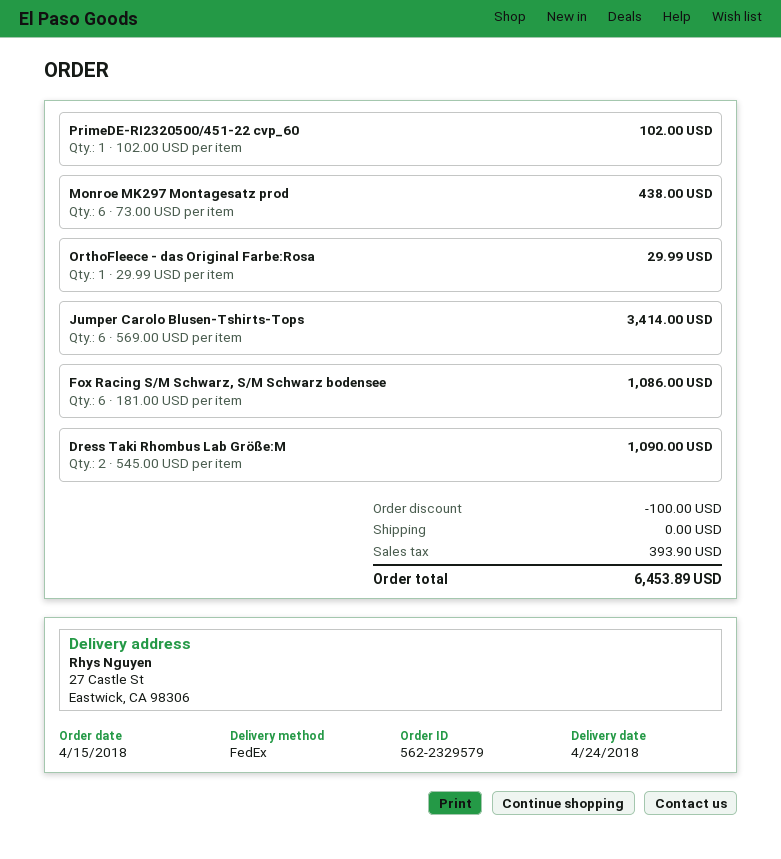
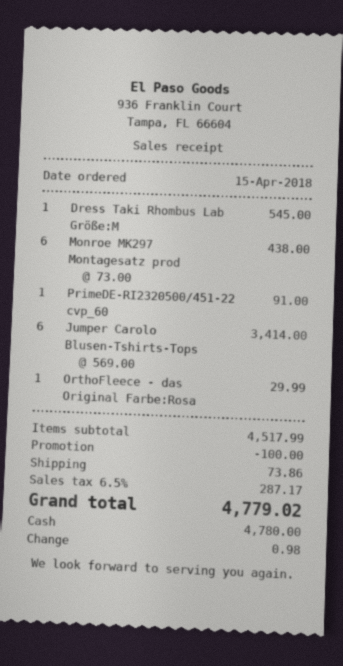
PrimeDE-RI2320500/451-22 cvp_60: 1 x 102.00 = 102.00 -> 1 x 91.00 = 91.00
Fox Racing S/M Schwarz, S/M Schwarz bodensee: 6 x 181.00 = 1086.00 -> none
Dress Taki Rhombus Lab Größe:M: 2 x 545.00 = 1090.00 -> 1 x 545.00 = 545.00
shipping: 0.00 -> 73.86
tax: 393.90 -> 287.17
total: 6453.89 -> 4779.02

